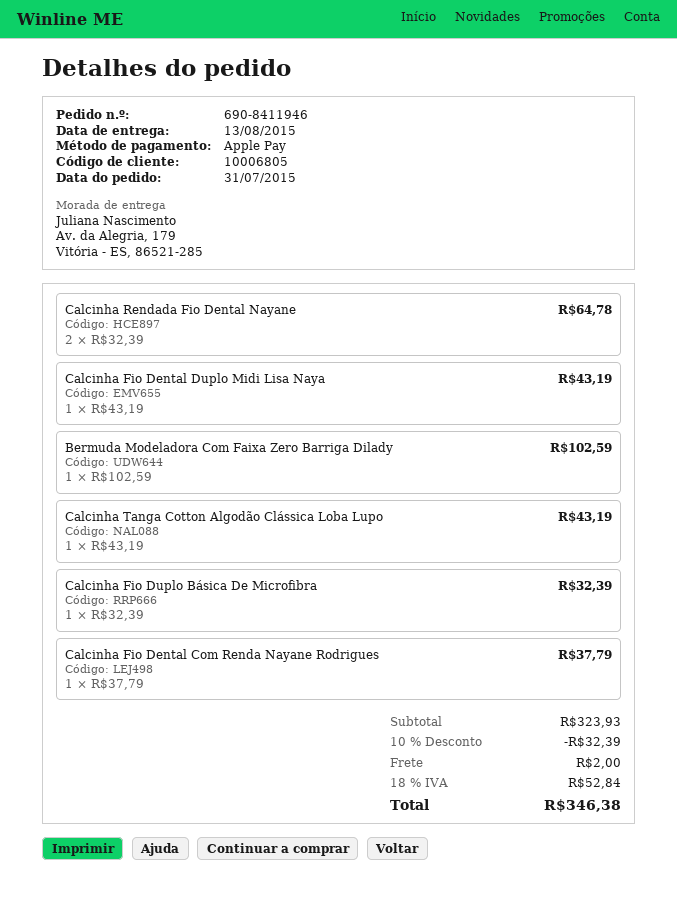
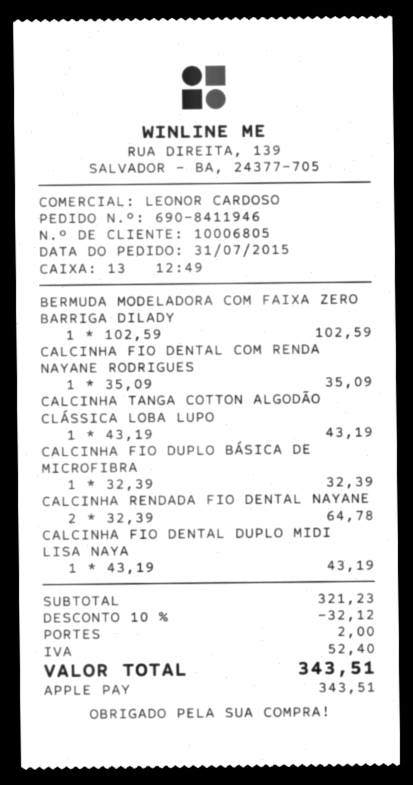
Calcinha Fio Dental Com Renda Nayane Rodrigues: 1 x 37.79 = 37.79 -> 1 x 35.09 = 35.09
subtotal: 323.93 -> 321.23
discount: 10% = 32.39 -> 10% = 32.12
tax: 52.84 -> 52.40
total: 346.38 -> 343.51

